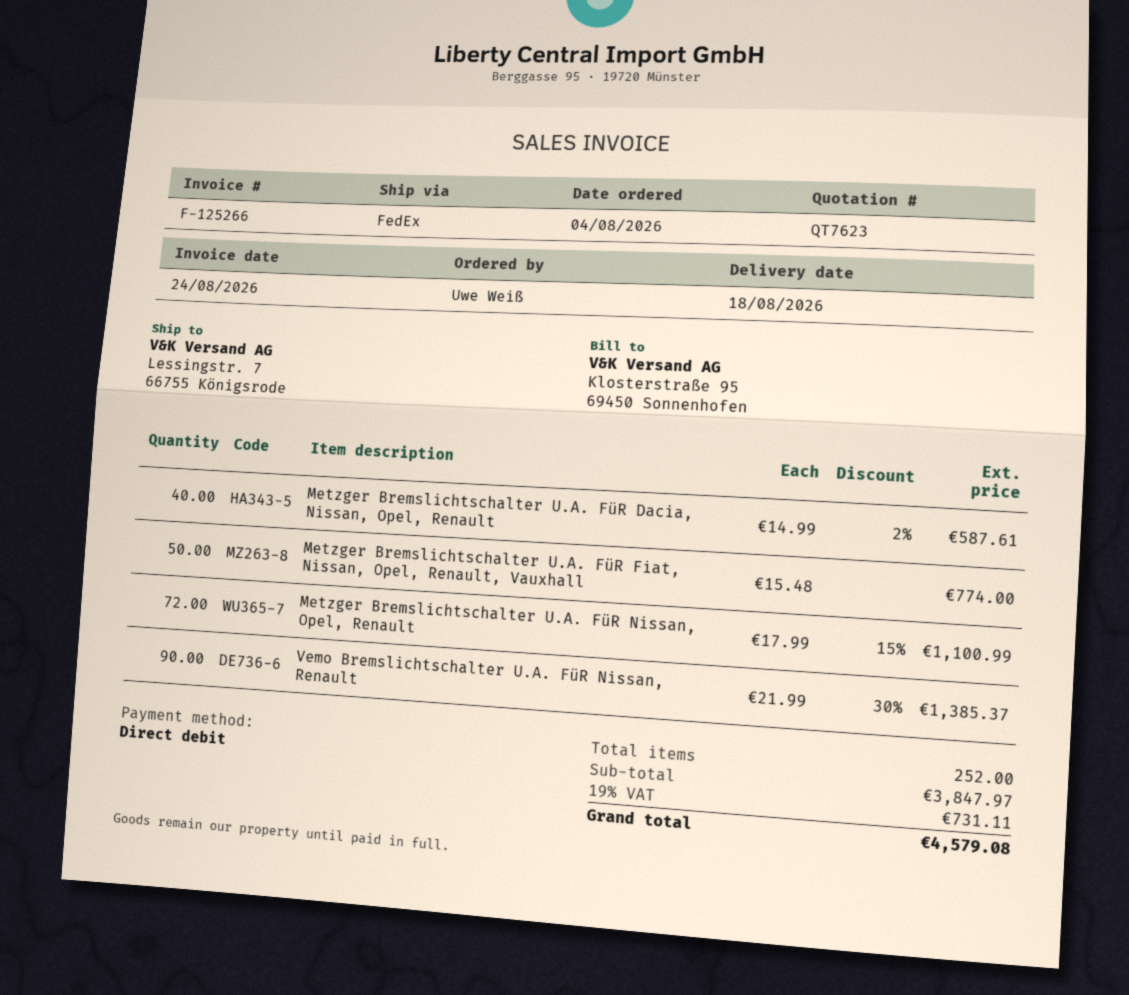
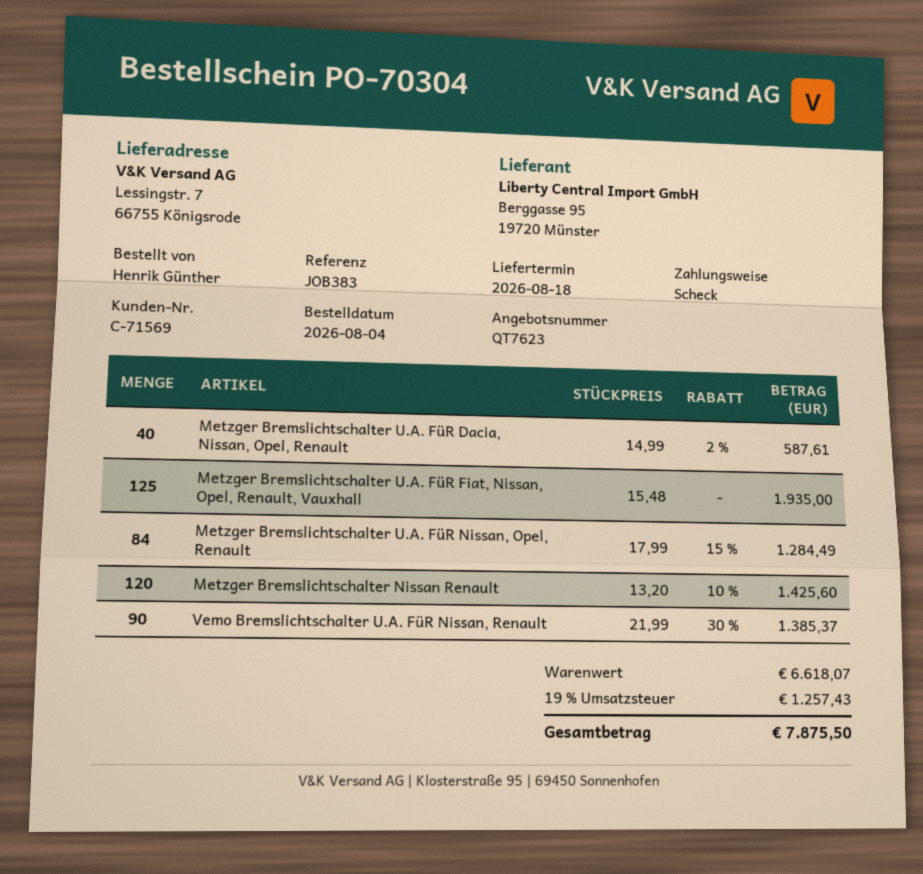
ordered by: Uwe Weiß -> Henrik Günther
payment method: direct debit -> cheque
Metzger Bremslichtschalter U.A. FüR Fiat, Nissan, Opel, Renault, Vauxhall: 50 x 15.48 = 774.00 -> 125 x 15.48 = 1935.00
Metzger Bremslichtschalter U.A. FüR Nissan, Opel, Renault: 72 x 17.99 - 15% = 1100.99 -> 84 x 17.99 - 15% = 1284.49
Metzger Bremslichtschalter Nissan Renault: none -> 120 x 13.20 - 10% = 1425.60
subtotal: 3847.97 -> 6618.07
tax: 19% = 731.11 -> 19% = 1257.43
total: 4579.08 -> 7875.50

